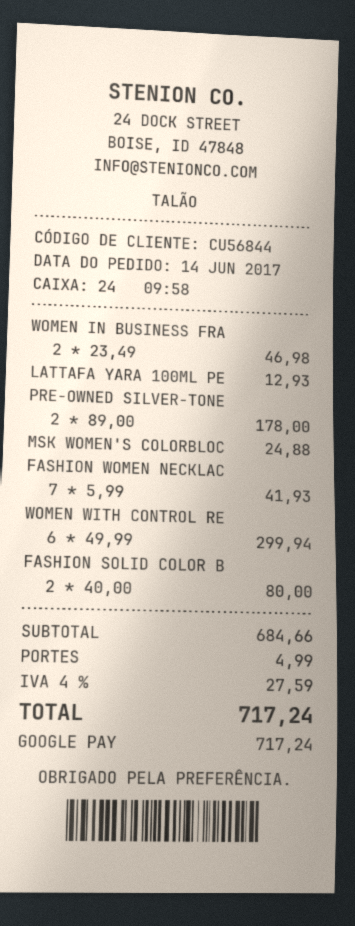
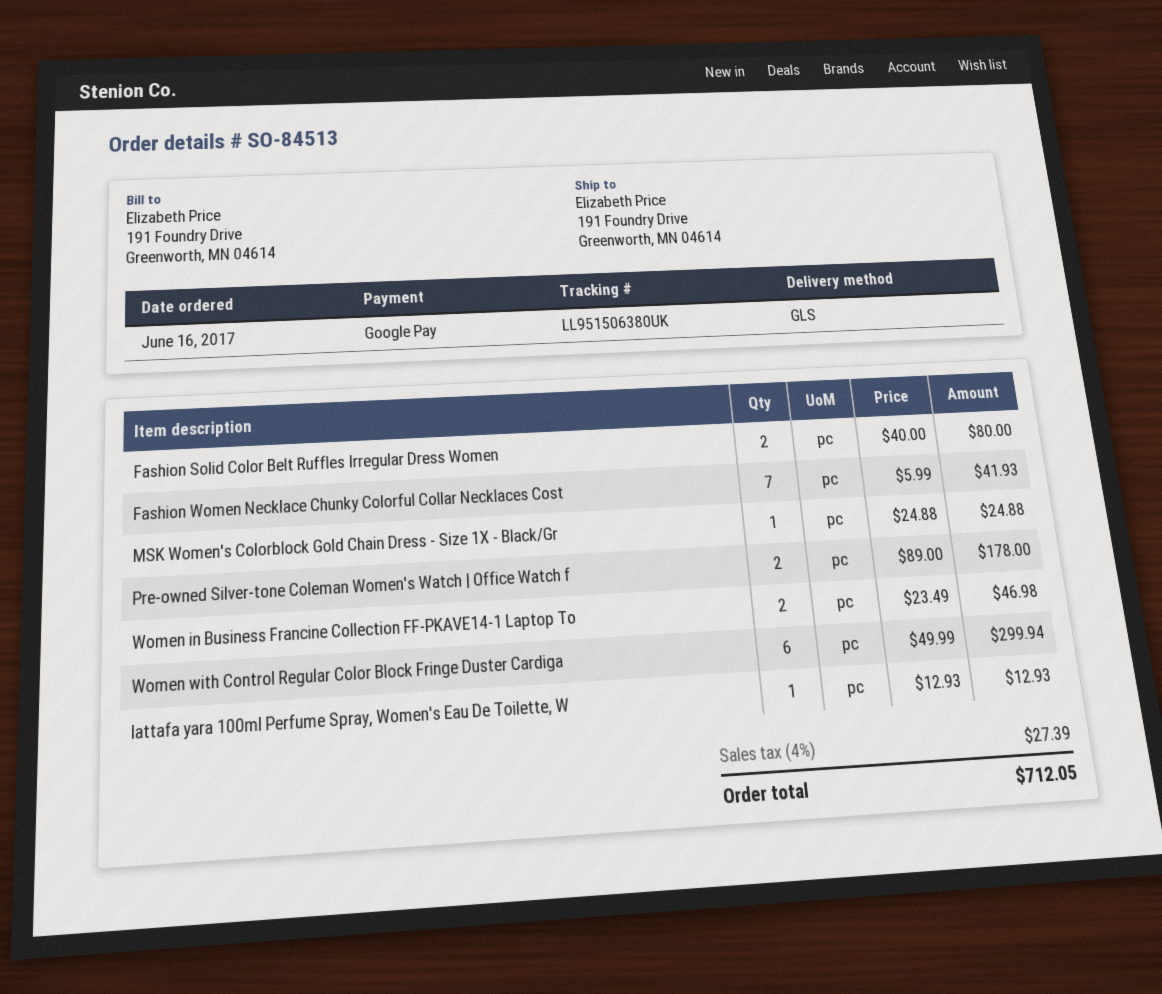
order date: 2017-06-14 -> 2017-06-16
shipping: 4.99 -> none
tax: 4% = 27.59 -> 4% = 27.39
total: 717.24 -> 712.05

